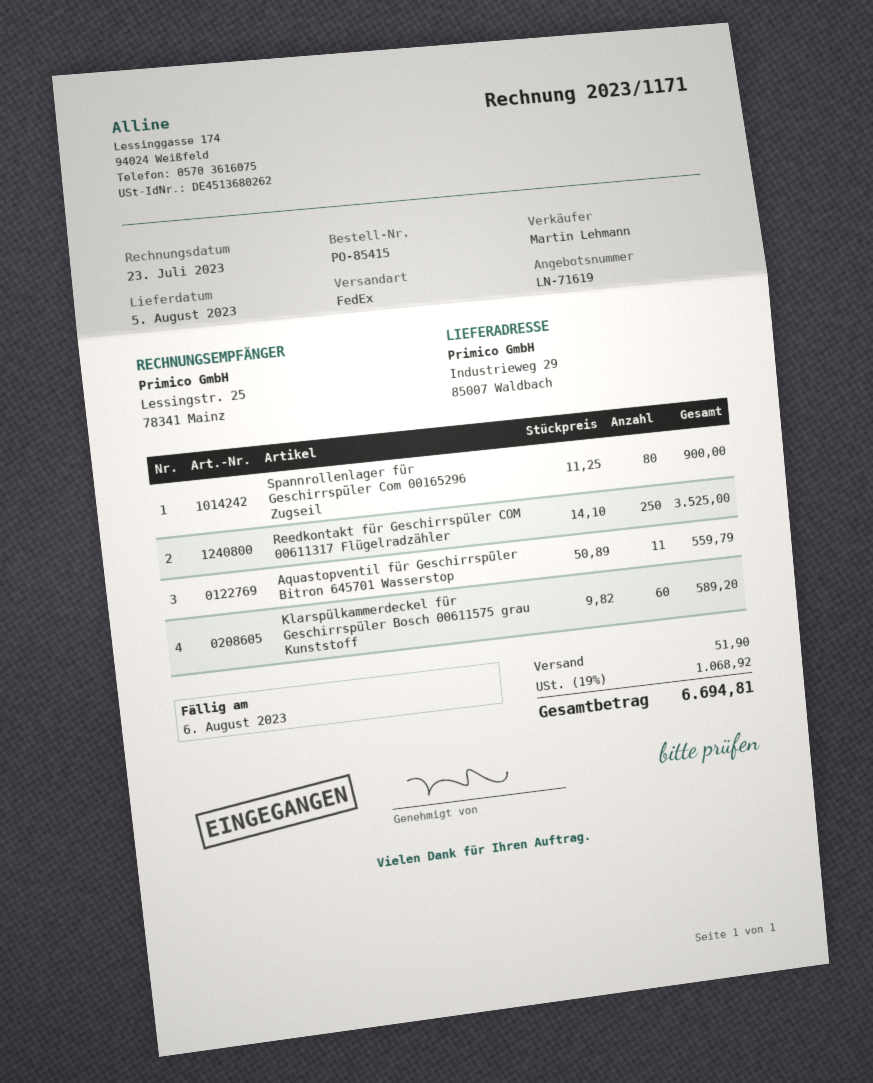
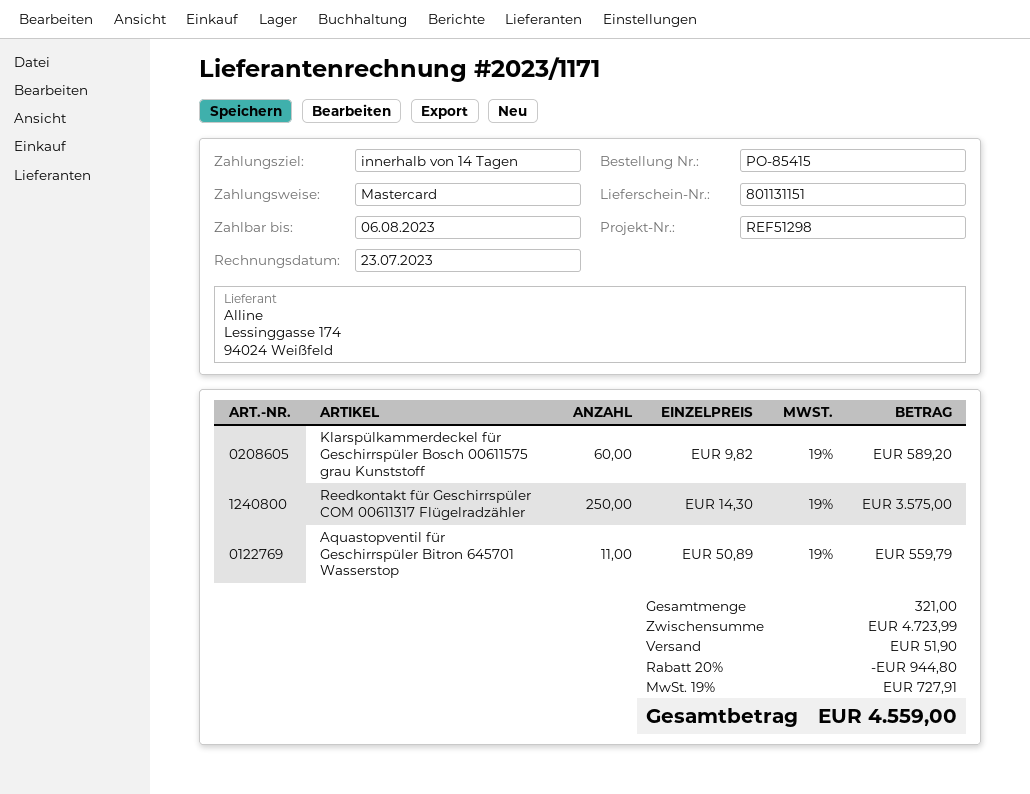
Spannrollenlager für Geschirrspüler Com 00165296 Zugseil: 80 x 11.25 = 900.00 -> none
Reedkontakt für Geschirrspüler COM 00611317 Flügelradzähler: 250 x 14.10 = 3525.00 -> 250 x 14.30 = 3575.00
discount: none -> 20% = 944.80
tax: 19% = 1068.92 -> 19% = 727.91
total: 6694.81 -> 4559.00

